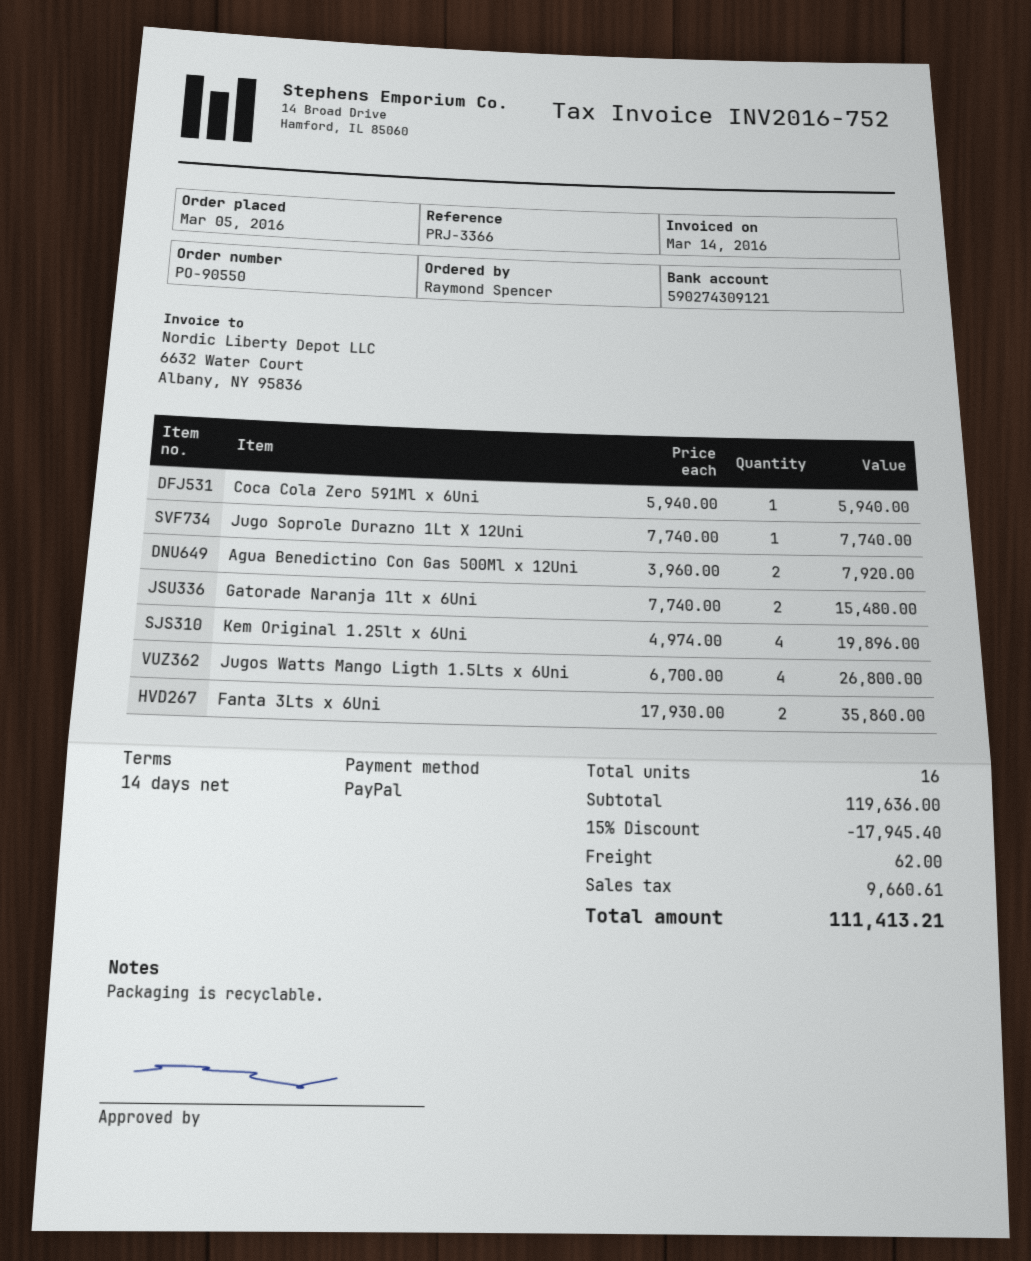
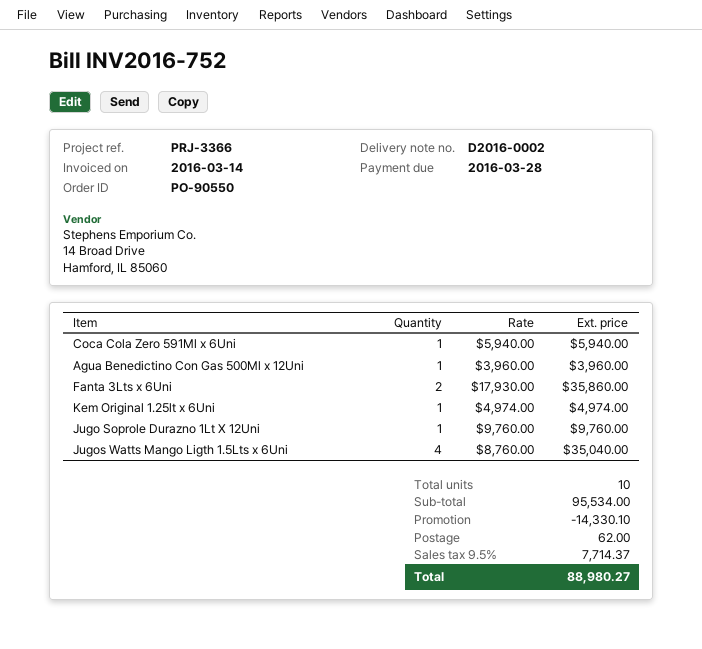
Jugo Soprole Durazno 1Lt X 12Uni: 1 x 7740.00 = 7740.00 -> 1 x 9760.00 = 9760.00
Agua Benedictino Con Gas 500Ml x 12Uni: 2 x 3960.00 = 7920.00 -> 1 x 3960.00 = 3960.00
Gatorade Naranja 1lt x 6Uni: 2 x 7740.00 = 15480.00 -> none
Kem Original 1.25lt x 6Uni: 4 x 4974.00 = 19896.00 -> 1 x 4974.00 = 4974.00
Jugos Watts Mango Ligth 1.5Lts x 6Uni: 4 x 6700.00 = 26800.00 -> 4 x 8760.00 = 35040.00
total quantity: 16 -> 10
subtotal: 119636.00 -> 95534.00
discount: 17945.40 -> 14330.10
tax: 9660.61 -> 7714.37
total: 111413.21 -> 88980.27

